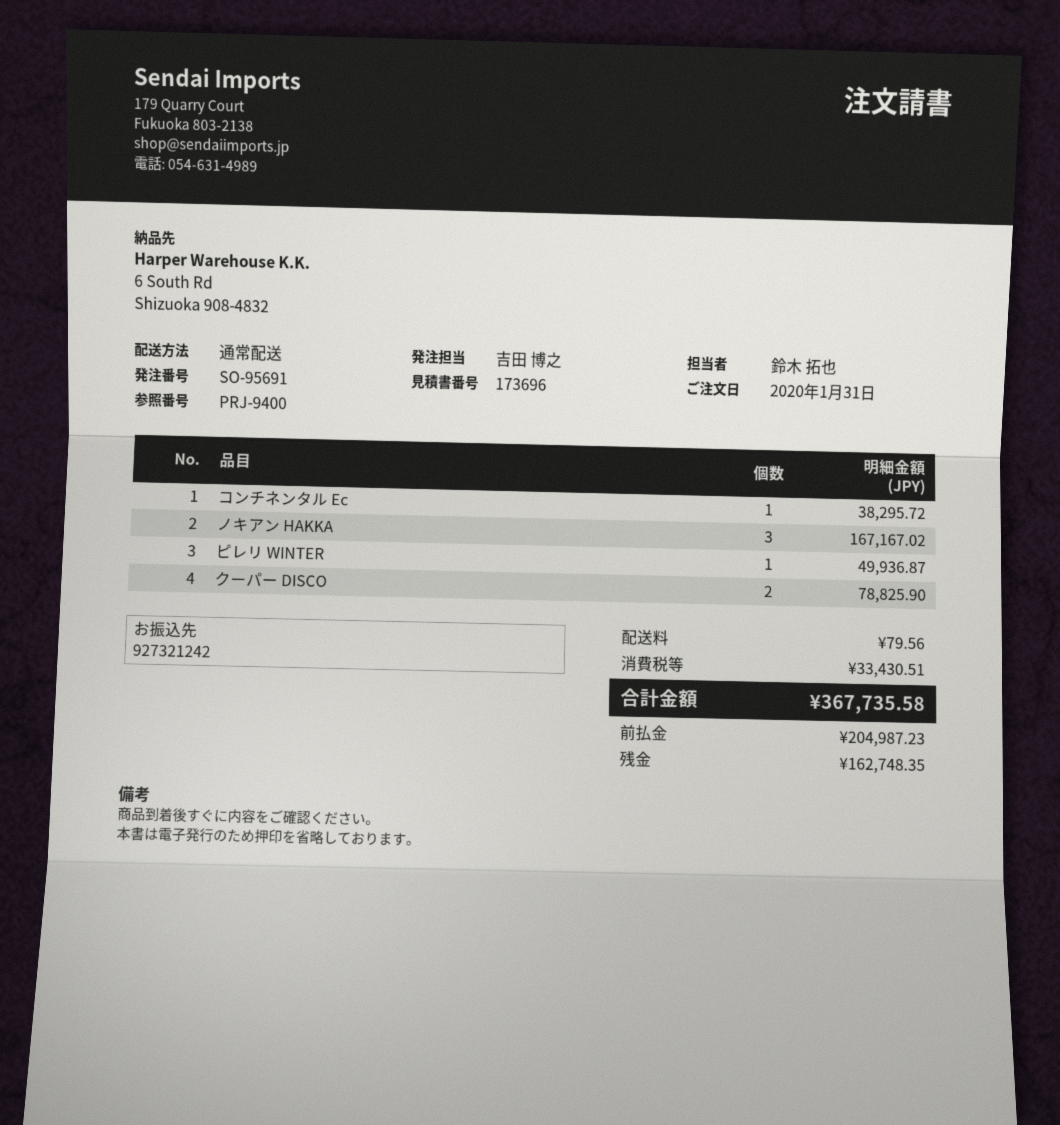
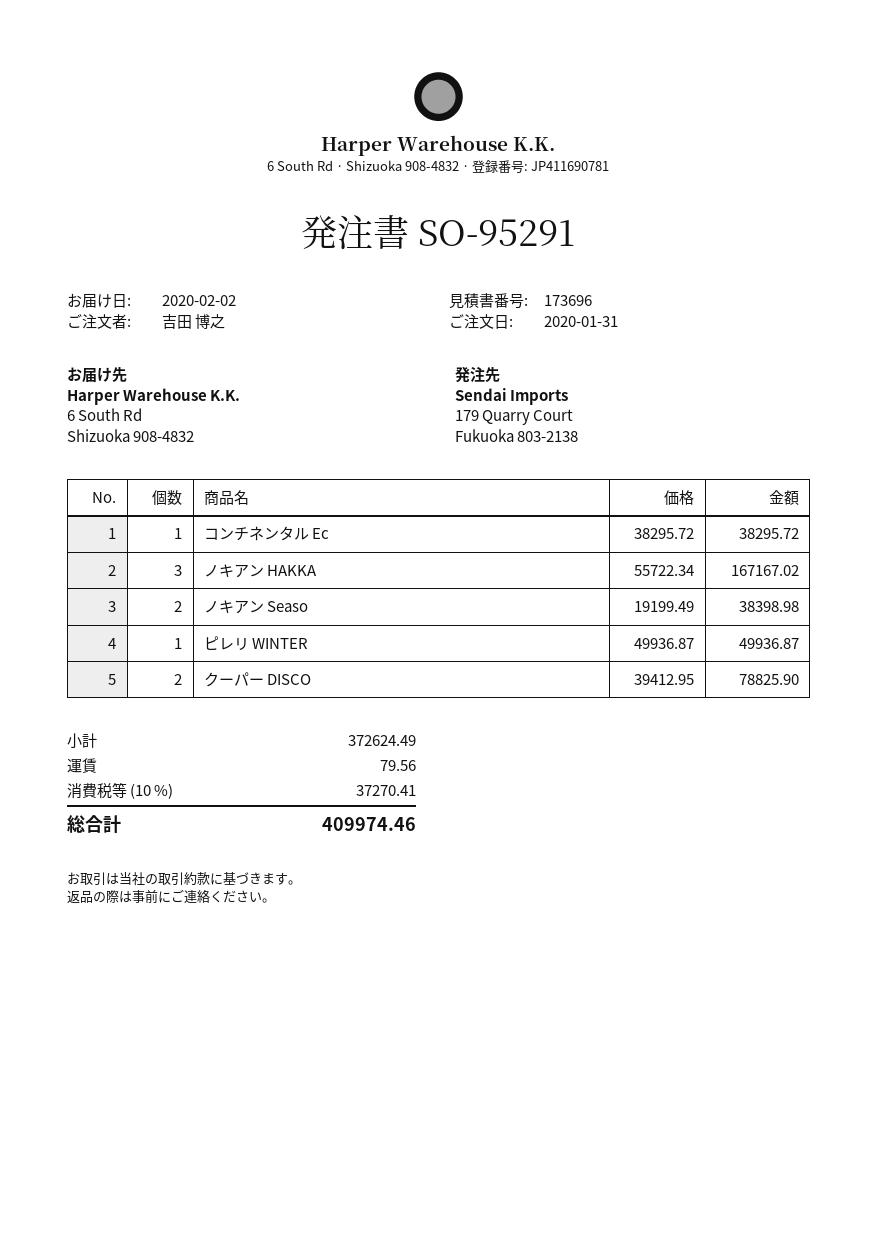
order number: SO-95691 -> SO-95291
ノキアン Seaso: none -> 2 for 38398.98
tax: 33430.51 -> 37270.41
total: 367735.58 -> 409974.46

